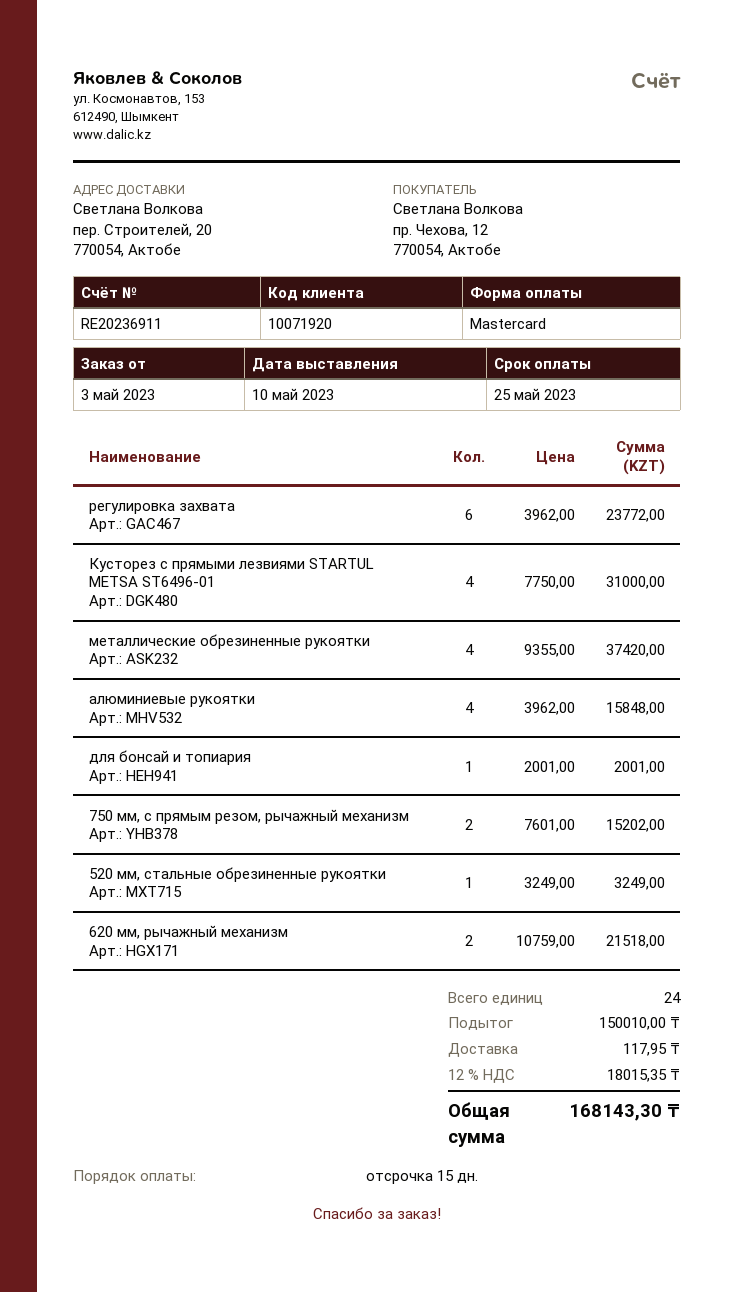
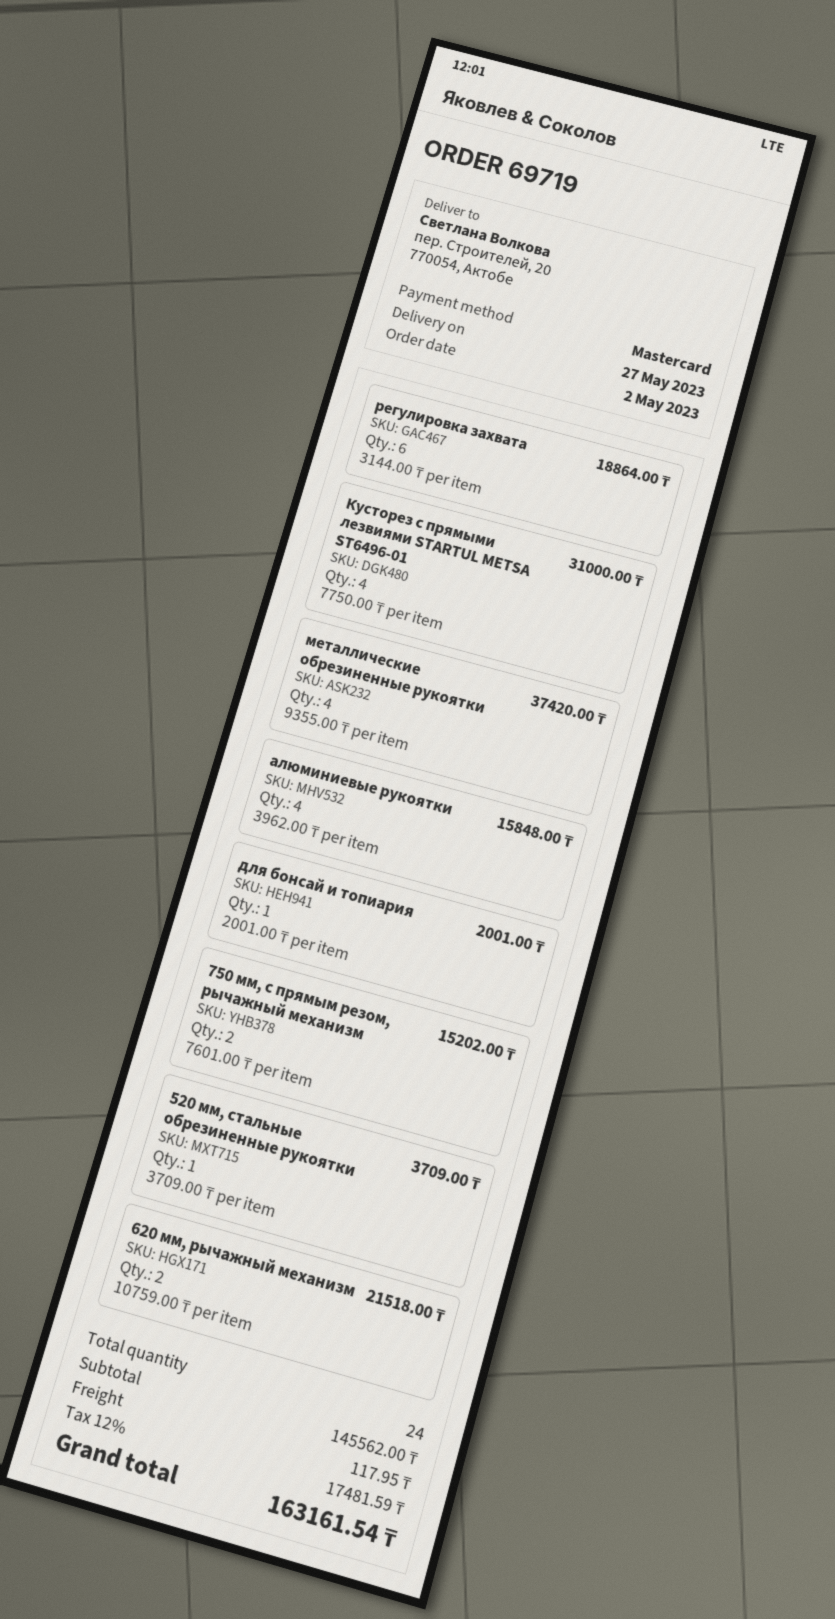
order date: 2023-05-03 -> 2023-05-02
регулировка захвата: 6 x 3962.00 = 23772.00 -> 6 x 3144.00 = 18864.00
520 мм, стальные обрезиненные рукоятки: 1 x 3249.00 = 3249.00 -> 1 x 3709.00 = 3709.00
subtotal: 150010.00 -> 145562.00
tax: 12% = 18015.35 -> 12% = 17481.59
total: 168143.30 -> 163161.54

